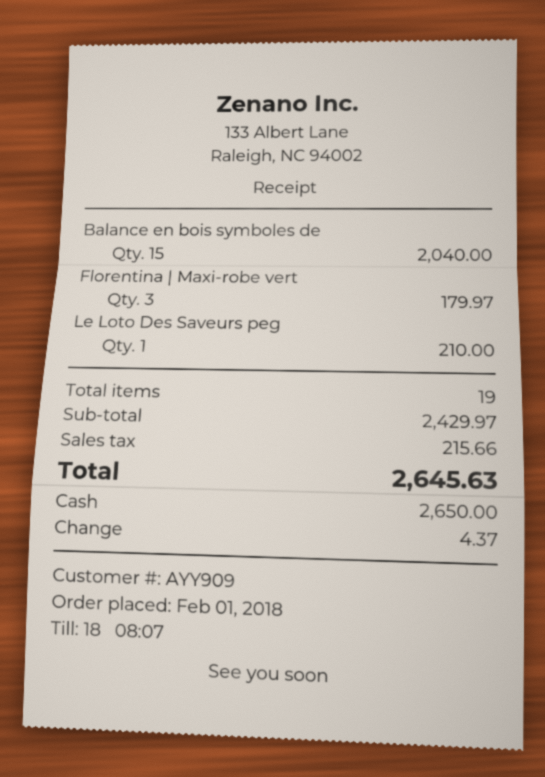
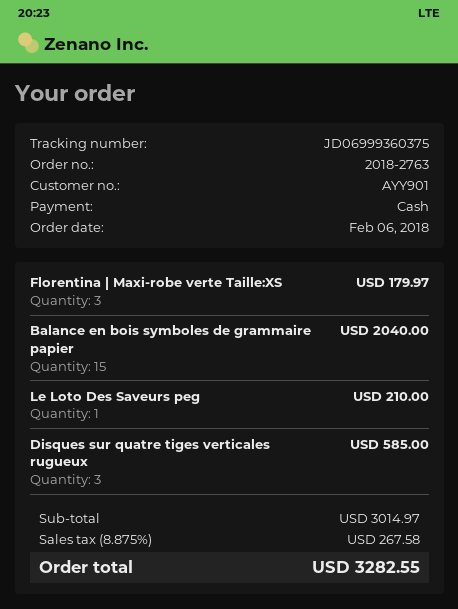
order date: 2018-02-01 -> 2018-02-06
customer number: AYY909 -> AYY901
Disques sur quatre tiges verticales rugueux: none -> 3 for 585.00
subtotal: 2429.97 -> 3014.97
tax: 215.66 -> 267.58
total: 2645.63 -> 3282.55

